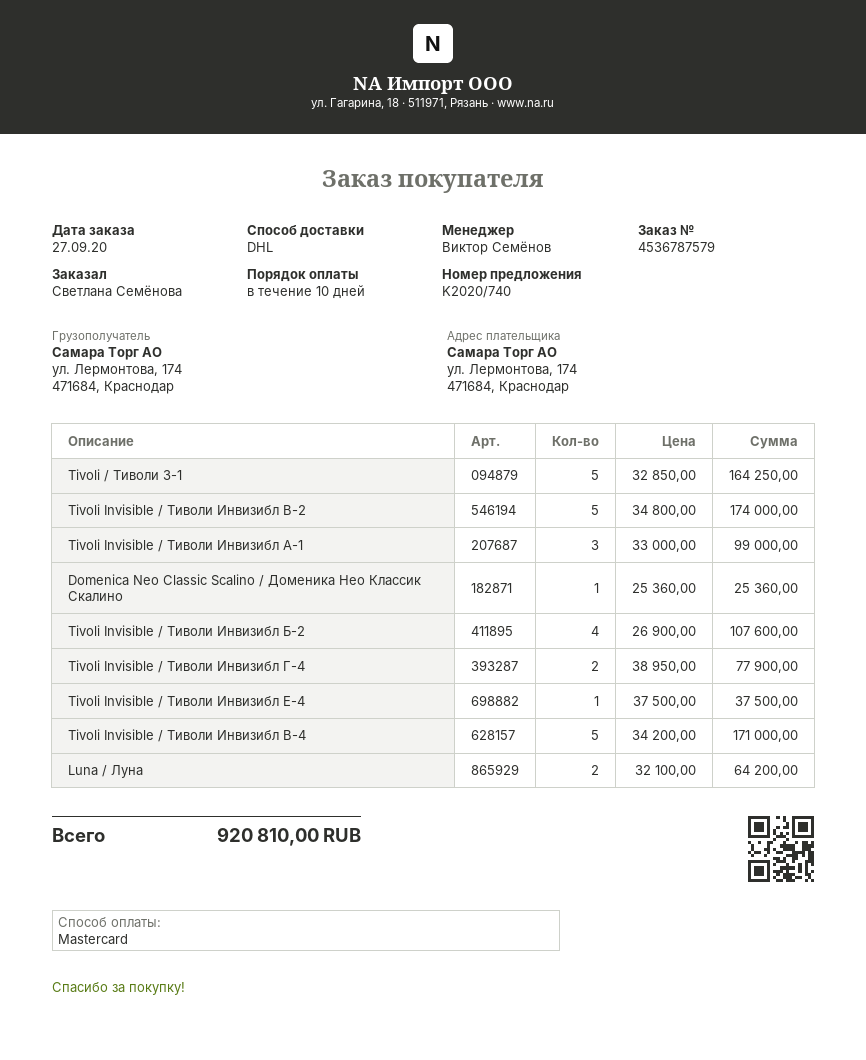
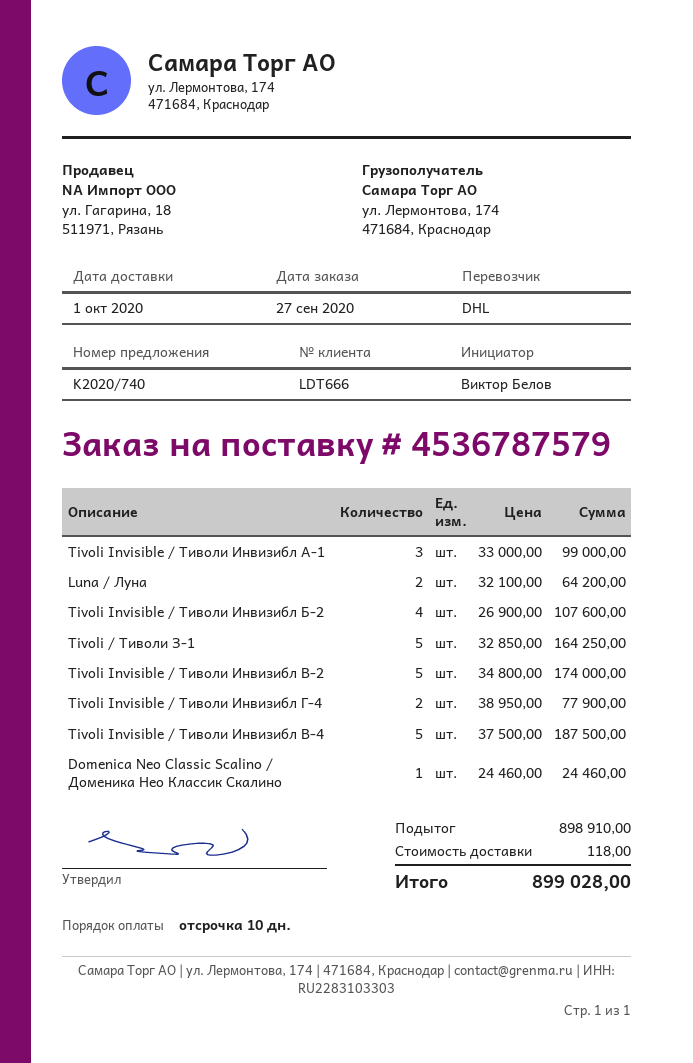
ordered by: Светлана Семёнова -> Виктор Белов
Domenica Neo Classic Scalino / Доменика Нео Классик Скалино: 1 x 25360.00 = 25360.00 -> 1 x 24460.00 = 24460.00
Tivoli Invisible / Тиволи Инвизибл Е-4: 1 x 37500.00 = 37500.00 -> none
Tivoli Invisible / Тиволи Инвизибл В-4: 5 x 34200.00 = 171000.00 -> 5 x 37500.00 = 187500.00
shipping: none -> 118.00
total: 920810.00 -> 899028.00

